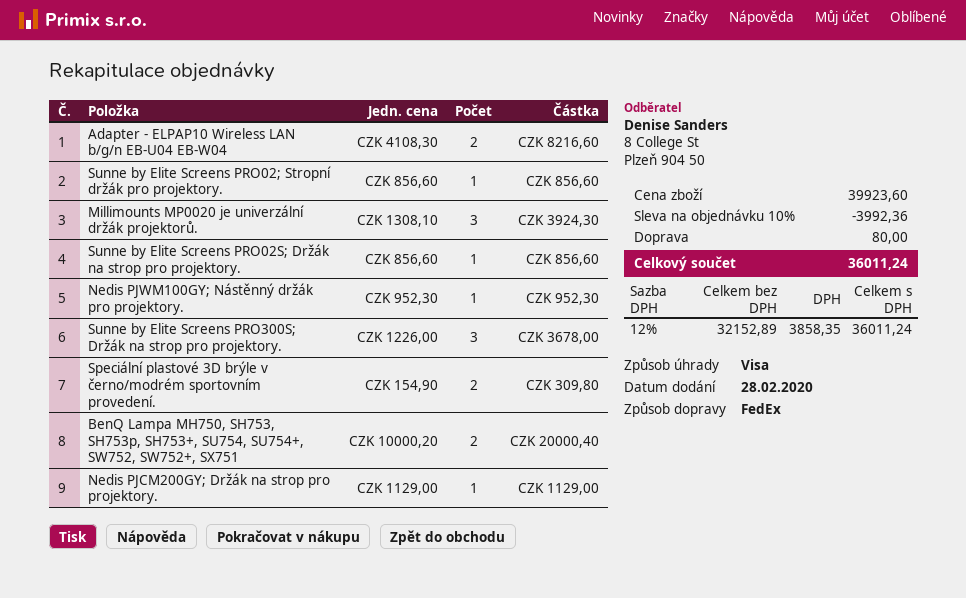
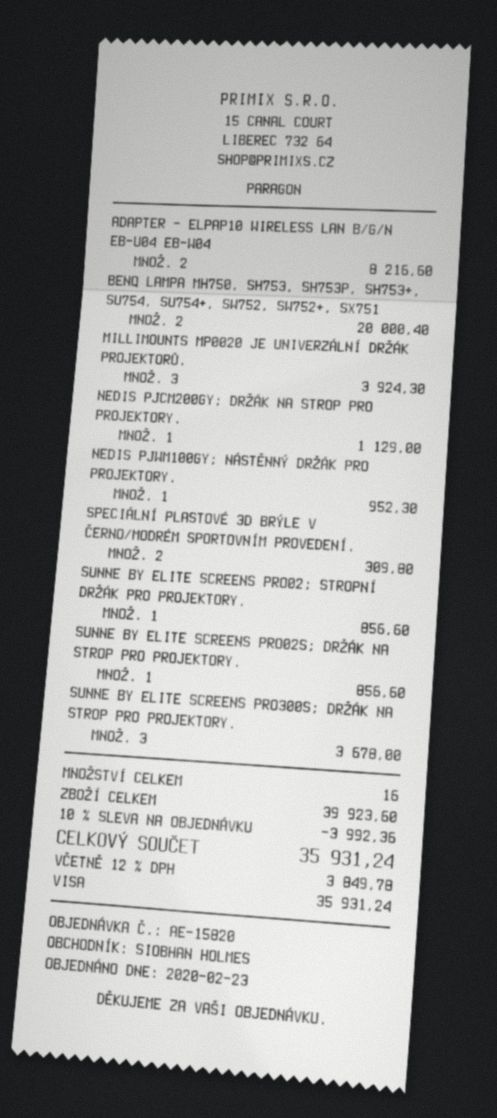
shipping: 80.00 -> none
tax: 12% = 3858.35 -> 12% = 3849.78
total: 36011.24 -> 35931.24

